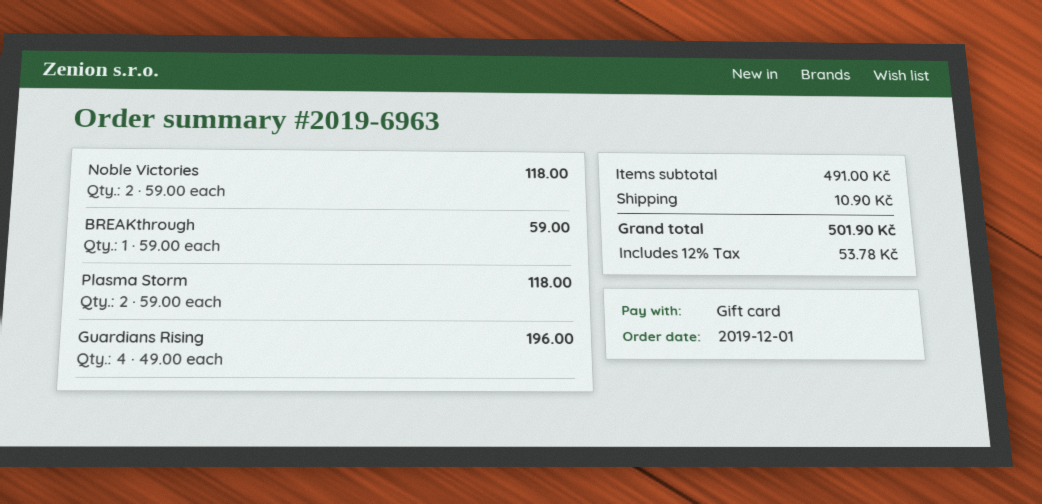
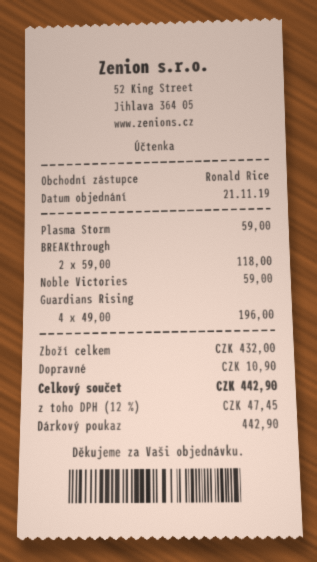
order date: 2019-12-01 -> 2019-11-21
Noble Victories: 2 x 59.00 = 118.00 -> 1 x 59.00 = 59.00
BREAKthrough: 1 x 59.00 = 59.00 -> 2 x 59.00 = 118.00
Plasma Storm: 2 x 59.00 = 118.00 -> 1 x 59.00 = 59.00
subtotal: 491.00 -> 432.00
tax: 12% = 53.78 -> 12% = 47.45
total: 501.90 -> 442.90

